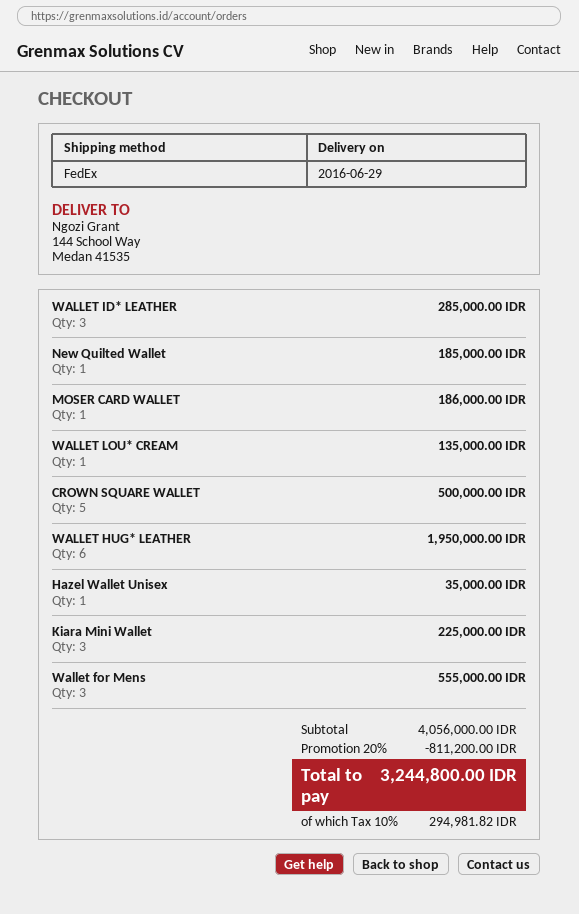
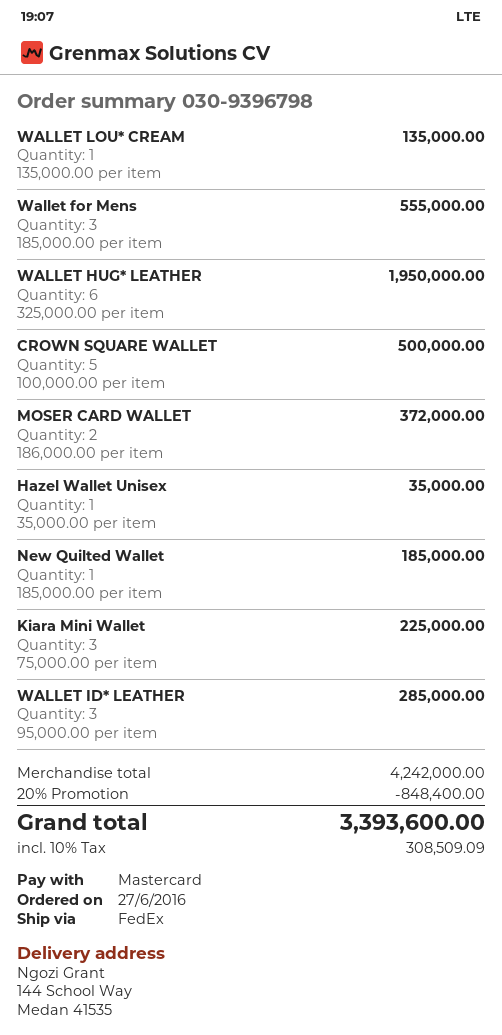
MOSER CARD WALLET: 1 for 186000.00 -> 2 for 372000.00
subtotal: 4056000.00 -> 4242000.00
discount: 20% = 811200.00 -> 20% = 848400.00
tax: 10% = 294981.82 -> 10% = 308509.09
total: 3244800.00 -> 3393600.00

